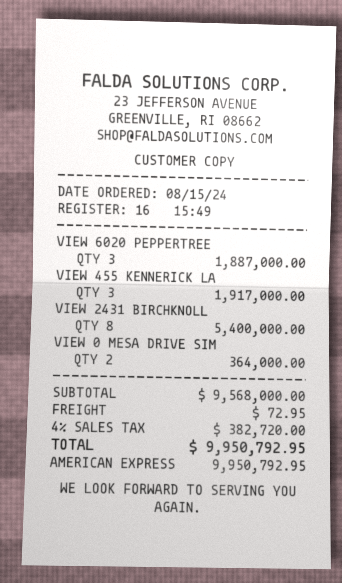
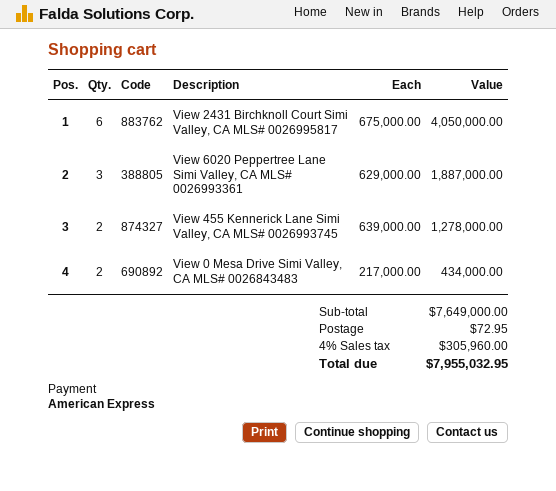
VIEW 455 KENNERICK LA: 3 for 1917000.00 -> 2 for 1278000.00
VIEW 2431 BIRCHKNOLL: 8 for 5400000.00 -> 6 for 4050000.00
VIEW 0 MESA DRIVE SIM: 2 for 364000.00 -> 2 for 434000.00
subtotal: 9568000.00 -> 7649000.00
tax: 4% = 382720.00 -> 4% = 305960.00
total: 9950792.95 -> 7955032.95

